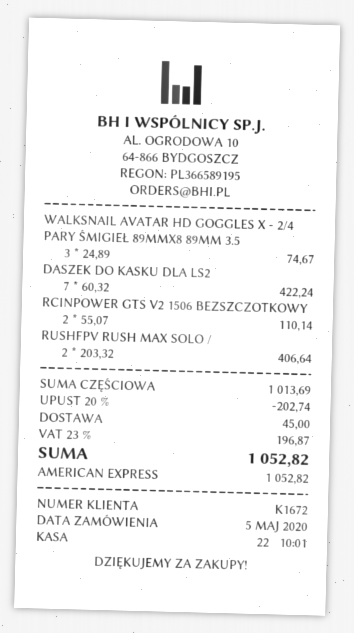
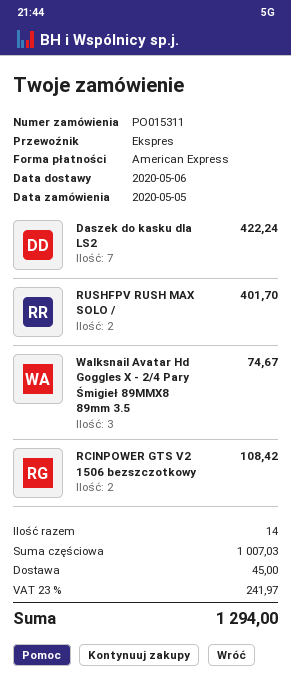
RCINPOWER GTS V2 1506 BEZSZCZOTKOWY: 2 for 110.14 -> 2 for 108.42
RUSHFPV RUSH MAX SOLO /: 2 for 406.64 -> 2 for 401.70
subtotal: 1013.69 -> 1007.03
discount: 20% = 202.74 -> none
tax: 23% = 196.87 -> 23% = 241.97
total: 1052.82 -> 1294.00

